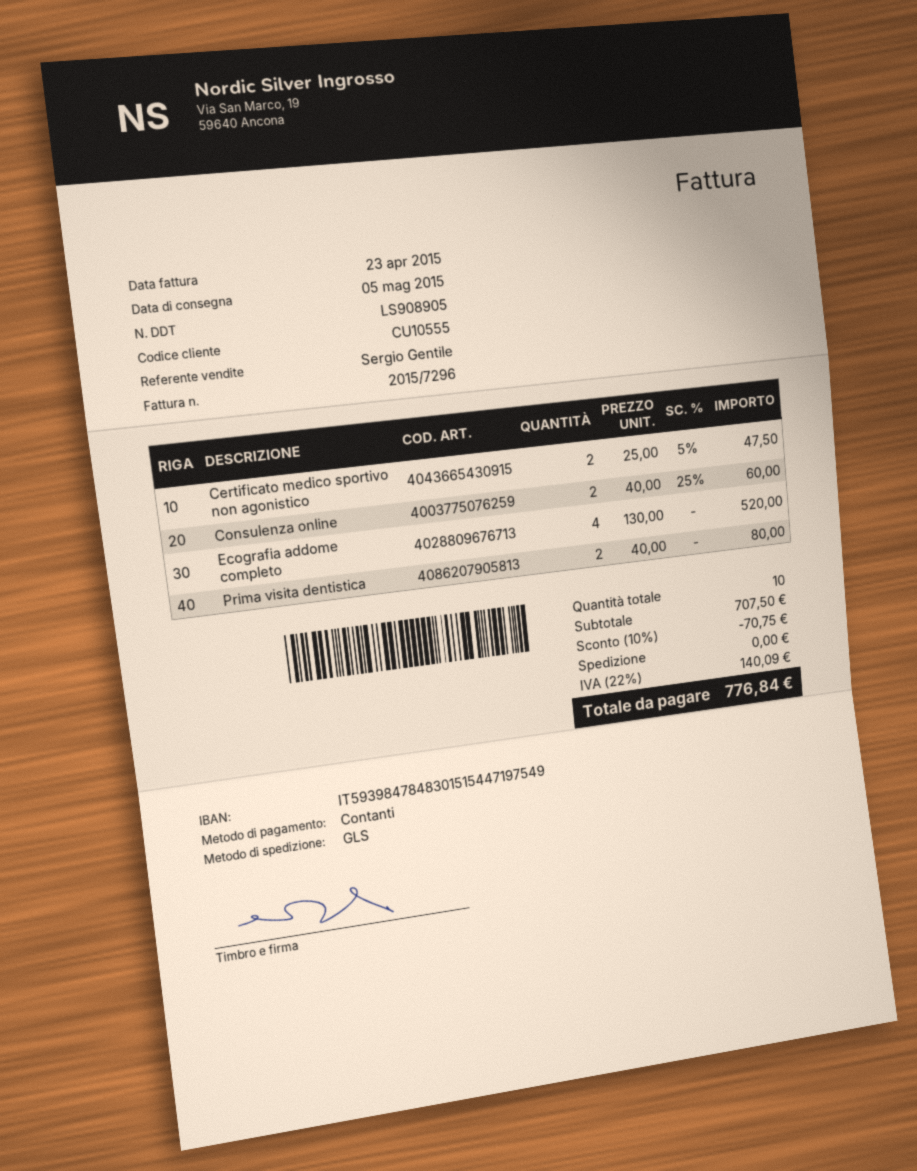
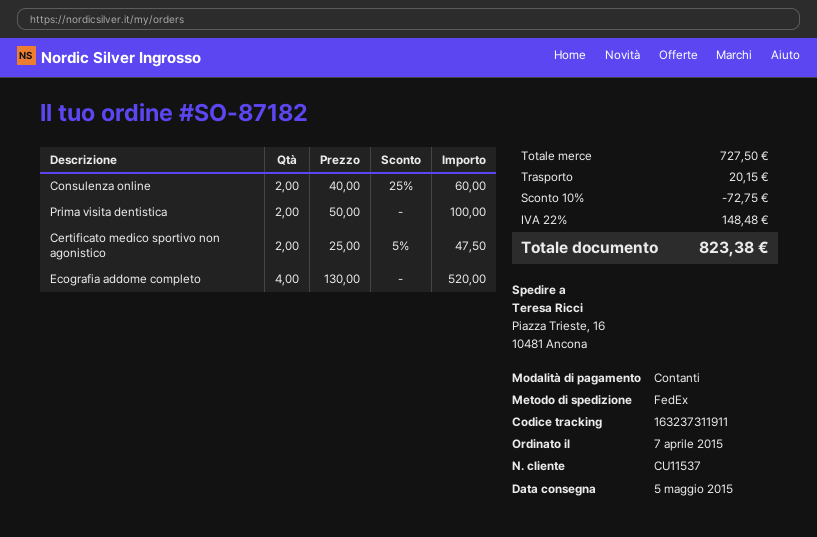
customer number: CU10555 -> CU11537
shipping method: GLS -> FedEx
Prima visita dentistica: 2 x 40.00 = 80.00 -> 2 x 50.00 = 100.00
subtotal: 707.50 -> 727.50
discount: 10% = 70.75 -> 10% = 72.75
shipping: 0.00 -> 20.15
tax: 22% = 140.09 -> 22% = 148.48
total: 776.84 -> 823.38

